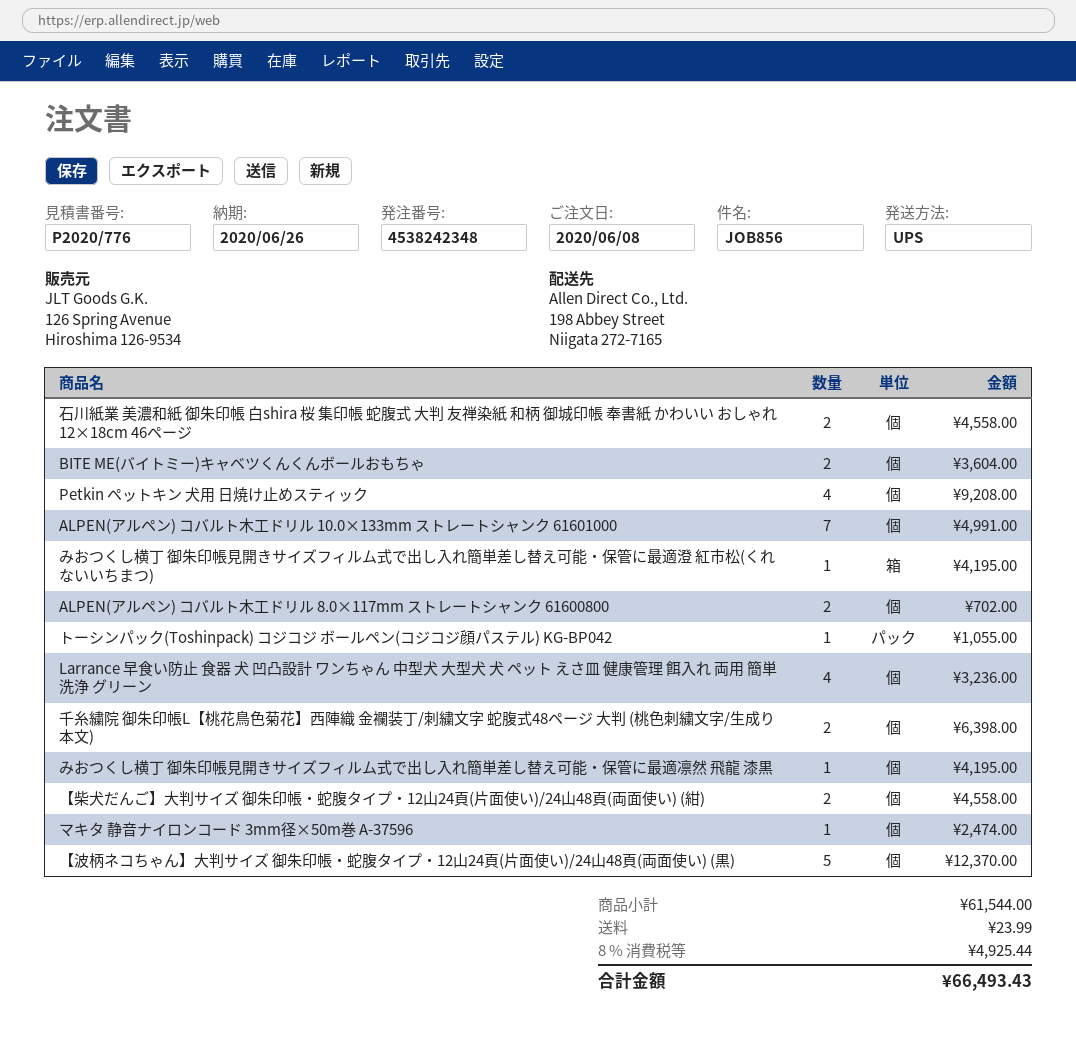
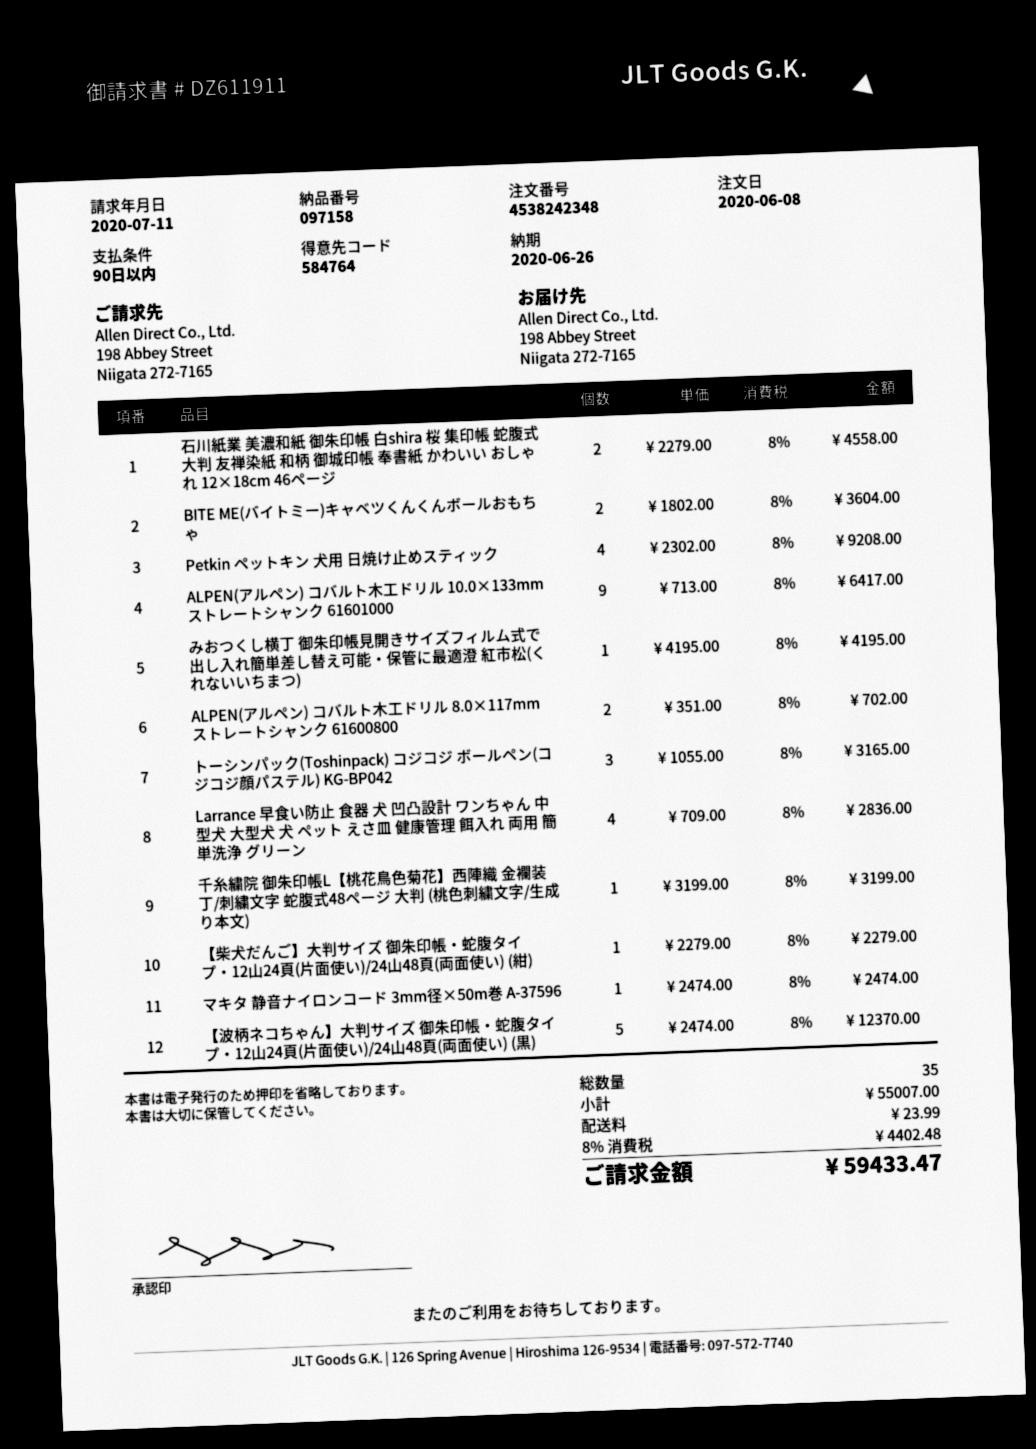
ALPEN(アルペン) コバルト木工ドリル 10.0×133mm ストレートシャンク 61601000: 7 for 4991.00 -> 9 for 6417.00
トーシンパック(Toshinpack) コジコジ ボールペン(コジコジ顔パステル) KG-BP042: 1 for 1055.00 -> 3 for 3165.00
Larrance 早食い防止 食器 犬 凹凸設計 ワンちゃん 中型犬 大型犬 犬 ペット えさ皿 健康管理 餌入れ 両用 簡単洗浄 グリーン: 4 for 3236.00 -> 4 for 2836.00
千糸繍院 御朱印帳L【桃花鳥色菊花】西陣織 金襴装丁/刺繍文字 蛇腹式48ページ 大判 (桃色刺繍文字/生成り本文): 2 for 6398.00 -> 1 for 3199.00
みおつくし横丁 御朱印帳見開きサイズフィルム式で出し入れ簡単差し替え可能・保管に最適凛然 飛龍 漆黒: 1 for 4195.00 -> none
【柴犬だんご】大判サイズ 御朱印帳・蛇腹タイプ・12山24頁(片面使い)/24山48頁(両面使い) (紺): 2 for 4558.00 -> 1 for 2279.00
subtotal: 61544.00 -> 55007.00
tax: 8% = 4925.44 -> 8% = 4402.48
total: 66493.43 -> 59433.47

